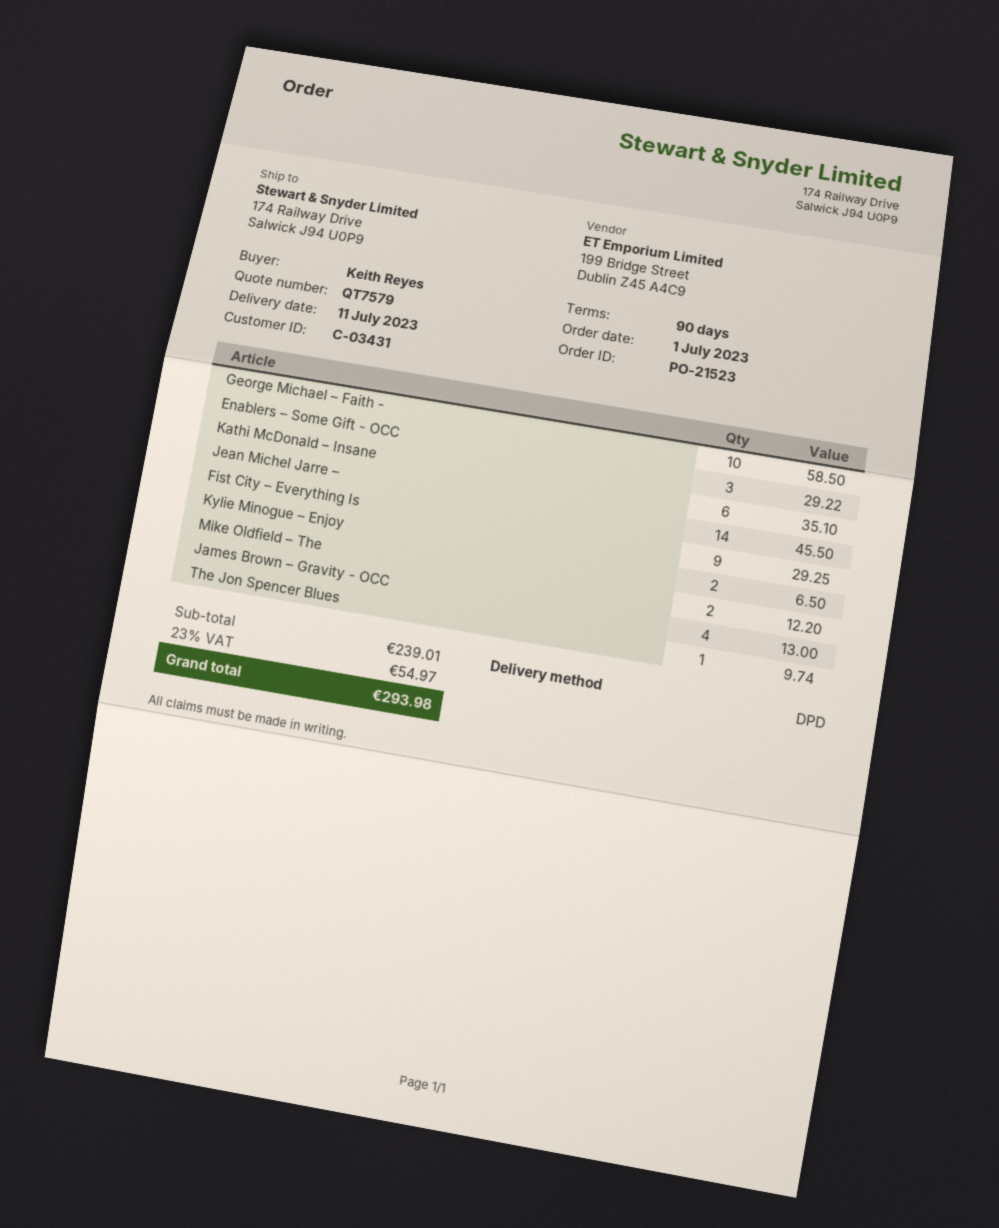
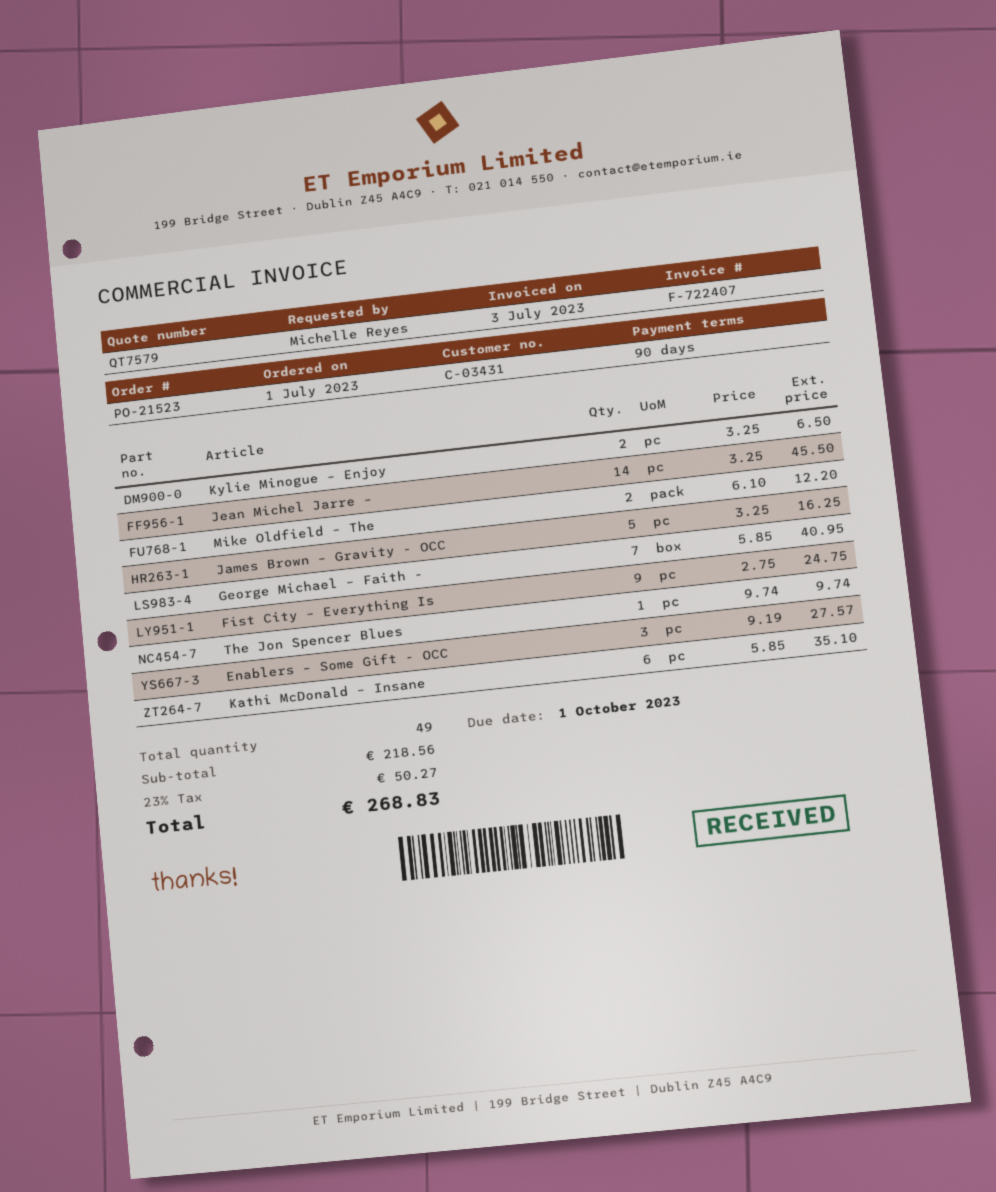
ordered by: Keith Reyes -> Michelle Reyes
George Michael – Faith -: 10 for 58.50 -> 7 for 40.95
Enablers – Some Gift - OCC: 3 for 29.22 -> 3 for 27.57
Fist City – Everything Is: 9 for 29.25 -> 9 for 24.75
James Brown – Gravity - OCC: 4 for 13.00 -> 5 for 16.25
subtotal: 239.01 -> 218.56
tax: 23% = 54.97 -> 23% = 50.27
total: 293.98 -> 268.83

